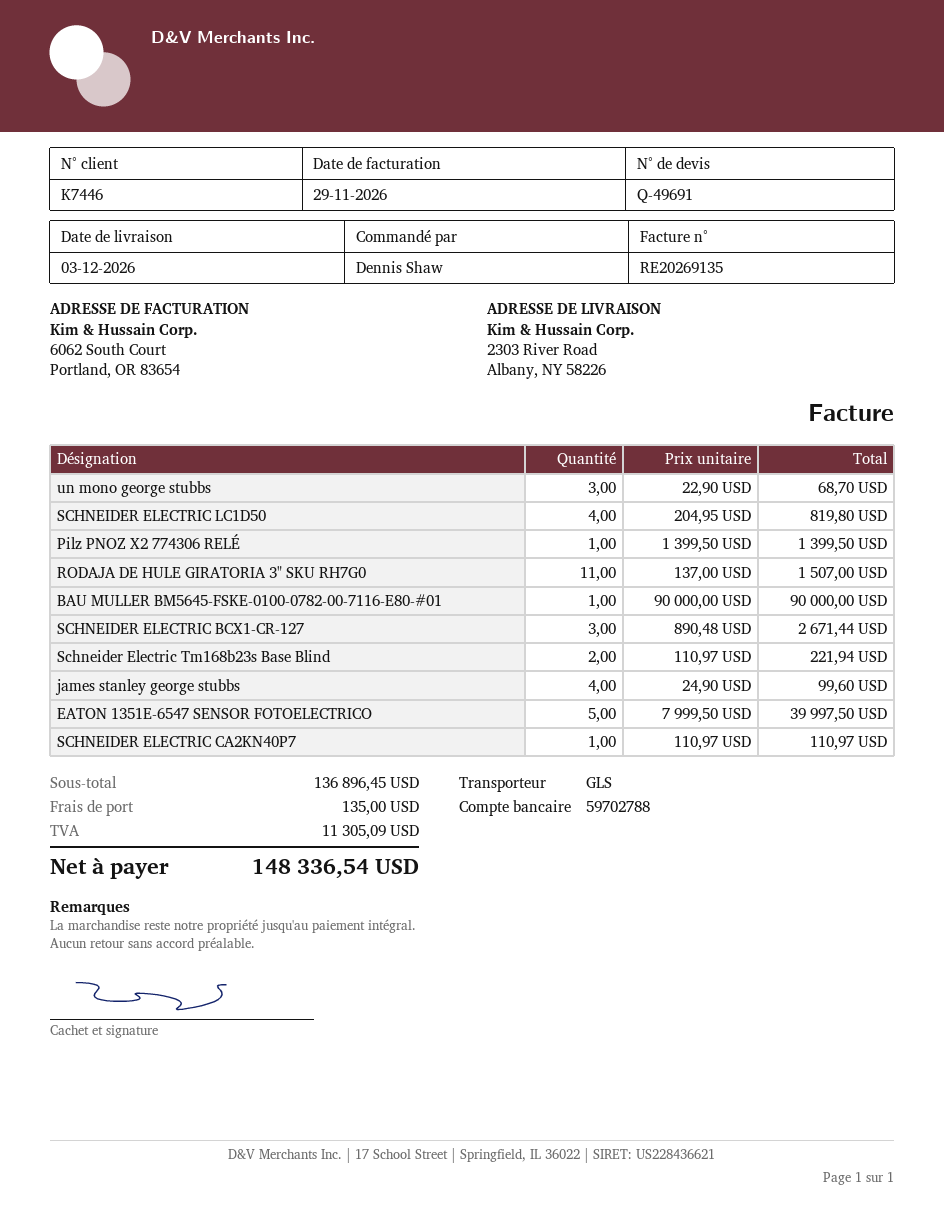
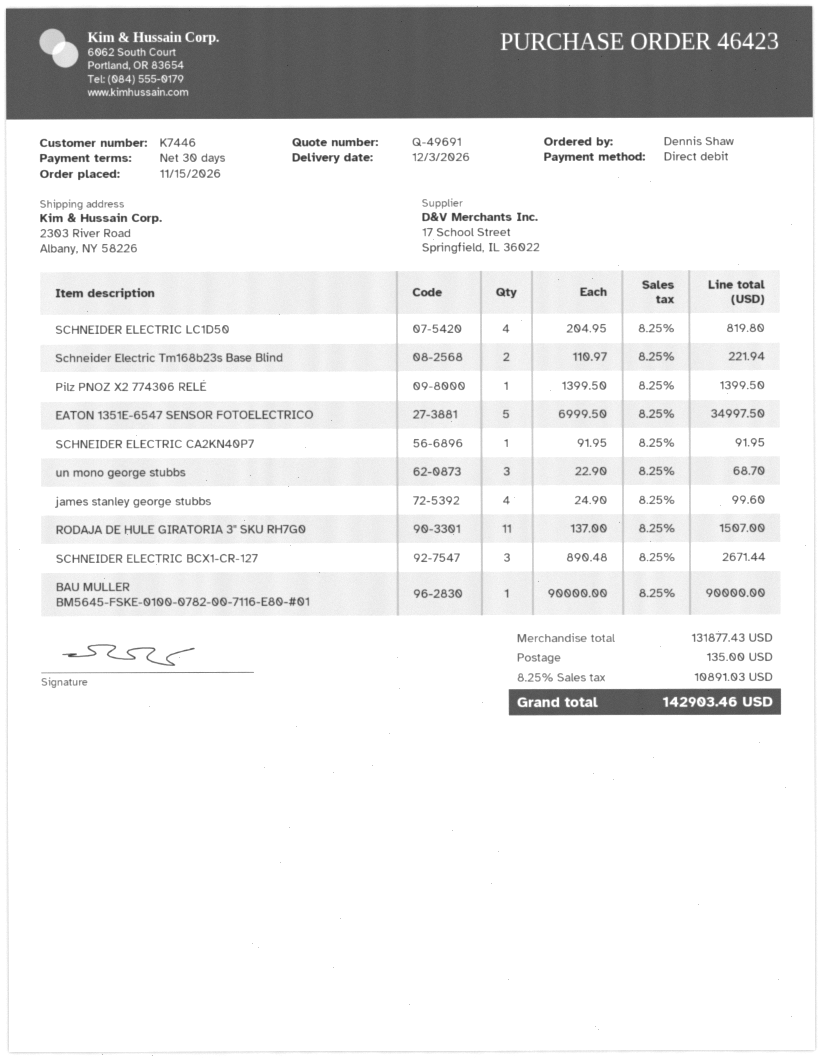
EATON 1351E-6547 SENSOR FOTOELECTRICO: 5 x 7999.50 = 39997.50 -> 5 x 6999.50 = 34997.50
SCHNEIDER ELECTRIC CA2KN40P7: 1 x 110.97 = 110.97 -> 1 x 91.95 = 91.95
subtotal: 136896.45 -> 131877.43
tax: 11305.09 -> 10891.03
total: 148336.54 -> 142903.46

